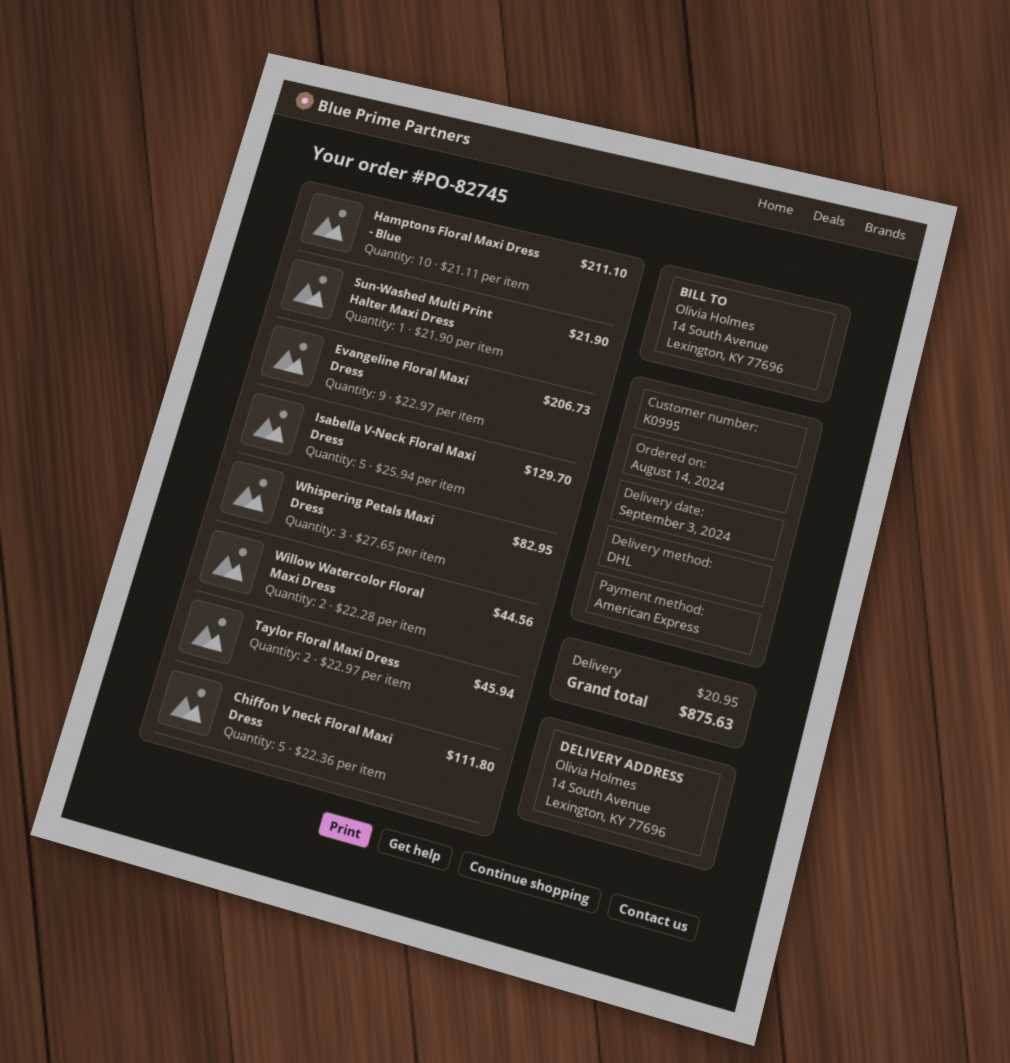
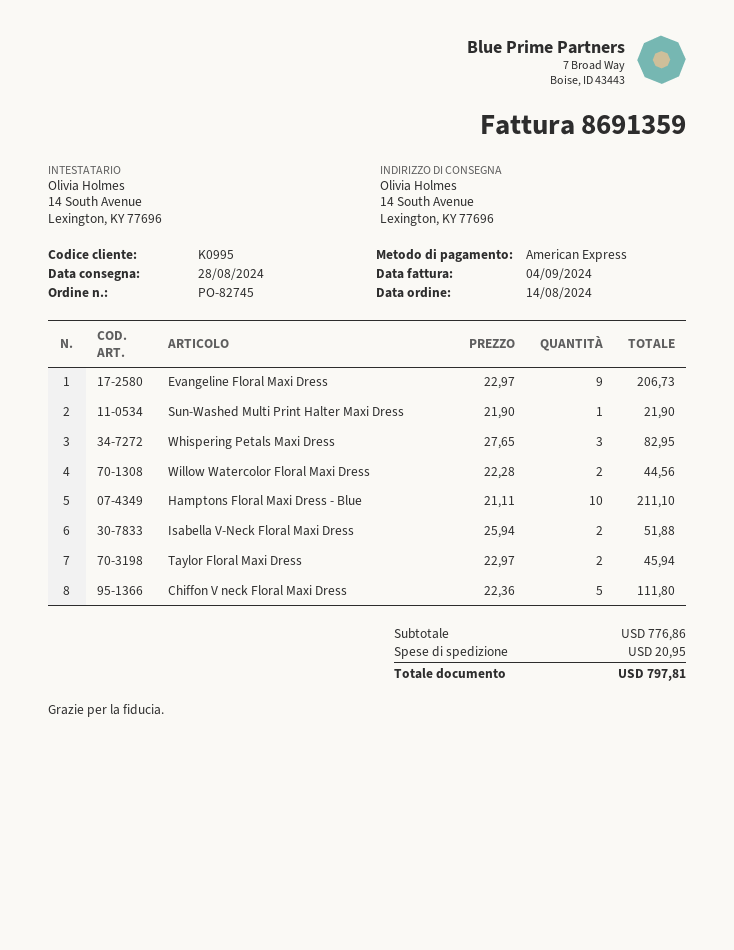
delivery date: 2024-09-03 -> 2024-08-28
Isabella V-Neck Floral Maxi Dress: 5 x 25.94 = 129.70 -> 2 x 25.94 = 51.88
total: 875.63 -> 797.81

